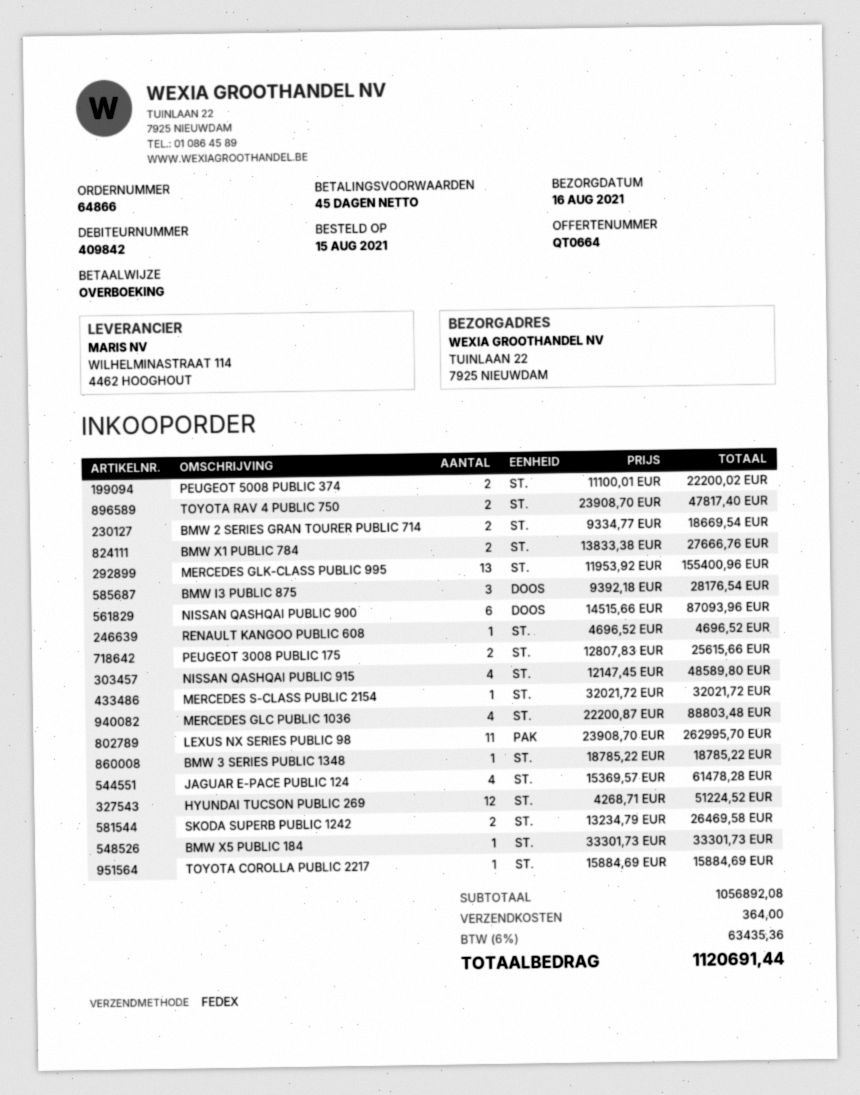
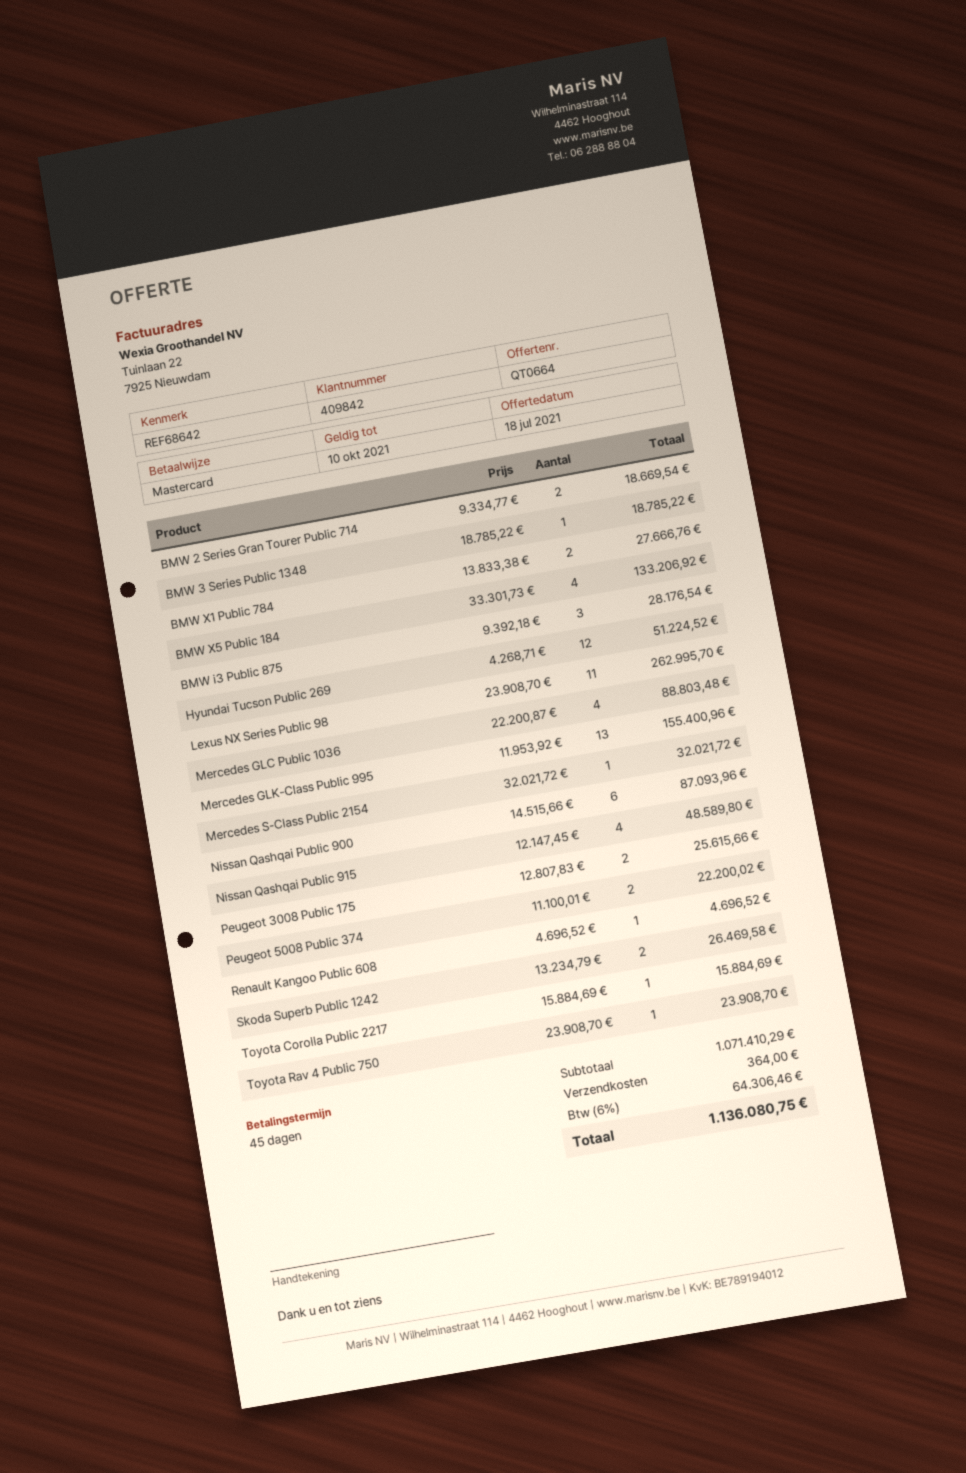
payment method: bank transfer -> Mastercard
TOYOTA RAV 4 PUBLIC 750: 2 x 23908.70 = 47817.40 -> 1 x 23908.70 = 23908.70
JAGUAR E-PACE PUBLIC 124: 4 x 15369.57 = 61478.28 -> none
BMW X5 PUBLIC 184: 1 x 33301.73 = 33301.73 -> 4 x 33301.73 = 133206.92
subtotal: 1056892.08 -> 1071410.29
tax: 6% = 63435.36 -> 6% = 64306.46
total: 1120691.44 -> 1136080.75

